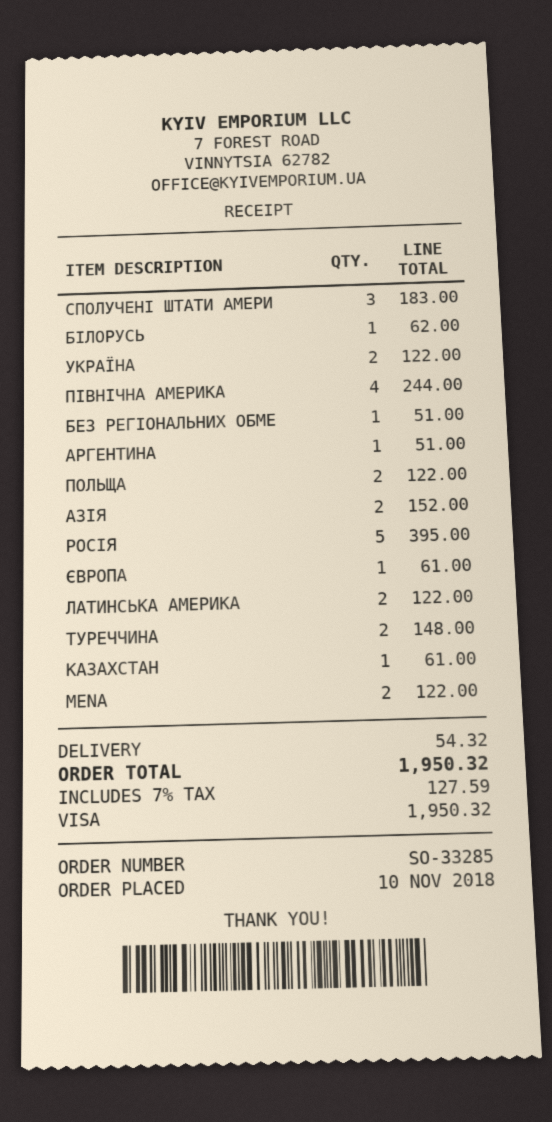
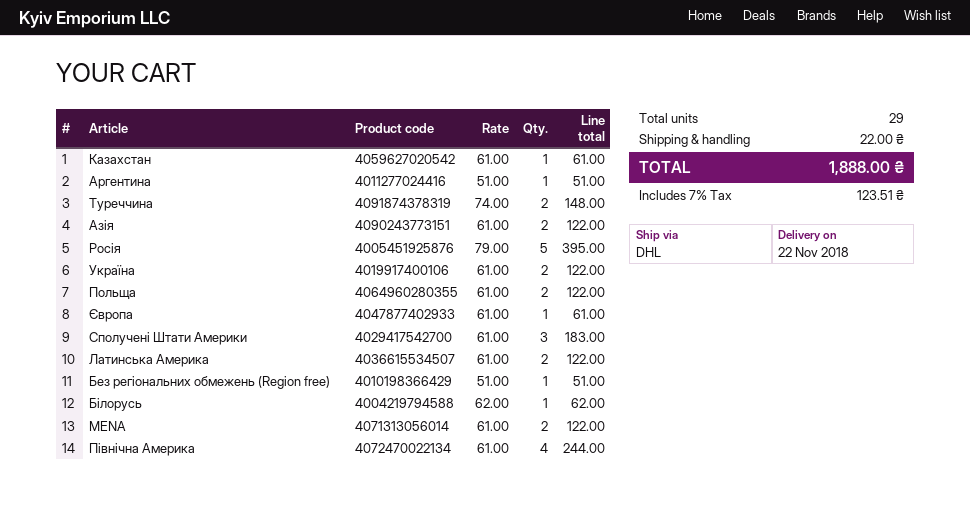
АЗІЯ: 2 for 152.00 -> 2 for 122.00
shipping: 54.32 -> 22.00
tax: 7% = 127.59 -> 7% = 123.51
total: 1950.32 -> 1888.00

